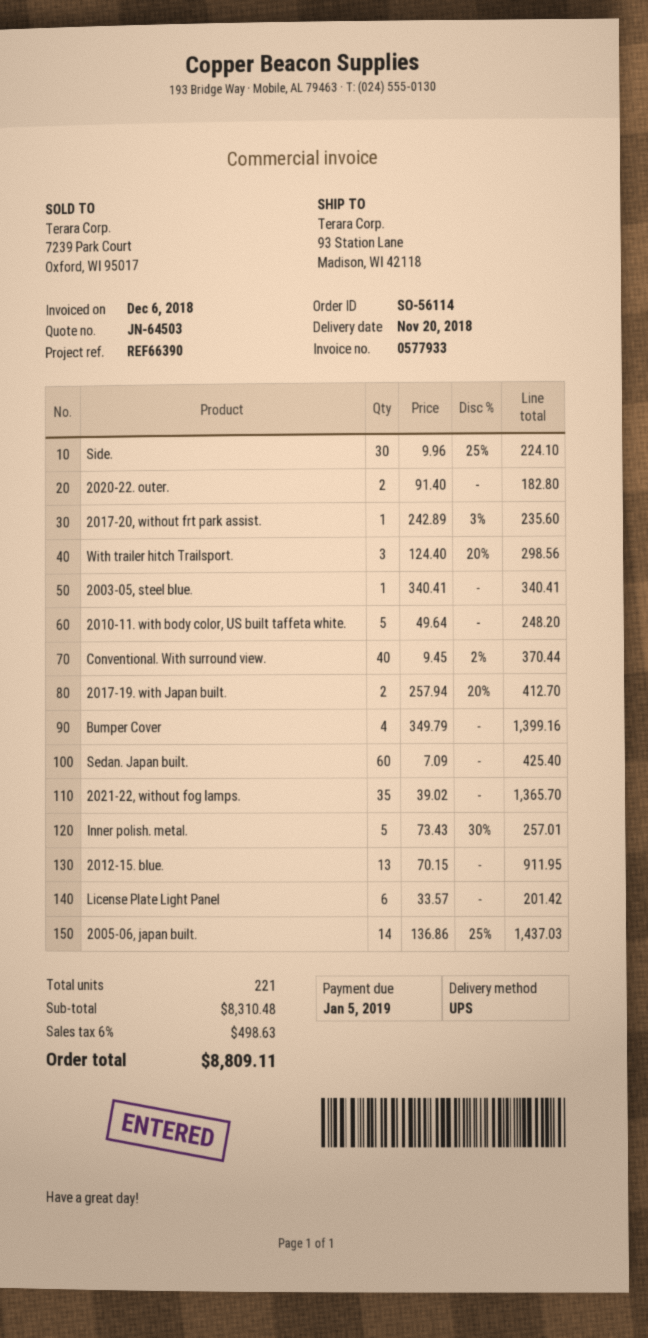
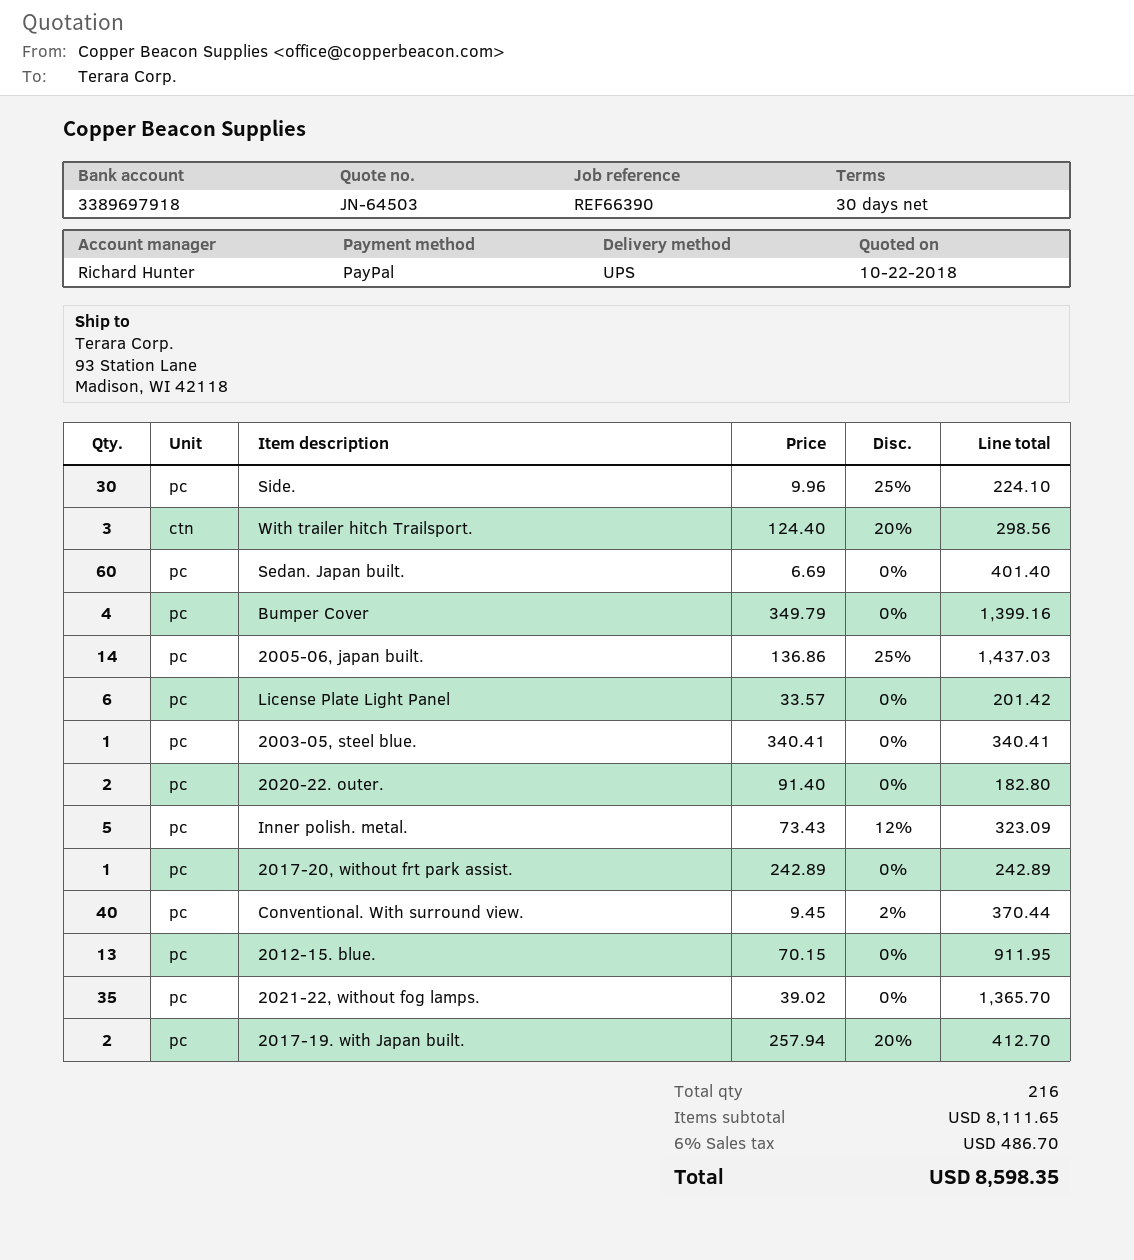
2017-20, without frt park assist.: 1 x 242.89 - 3% = 235.60 -> 1 x 242.89 = 242.89
2010-11. with body color, US built taffeta white.: 5 x 49.64 = 248.20 -> none
Sedan. Japan built.: 60 x 7.09 = 425.40 -> 60 x 6.69 = 401.40
Inner polish. metal.: 5 x 73.43 - 30% = 257.01 -> 5 x 73.43 - 12% = 323.09
total quantity: 221 -> 216
subtotal: 8310.48 -> 8111.65
tax: 6% = 498.63 -> 6% = 486.70
total: 8809.11 -> 8598.35

